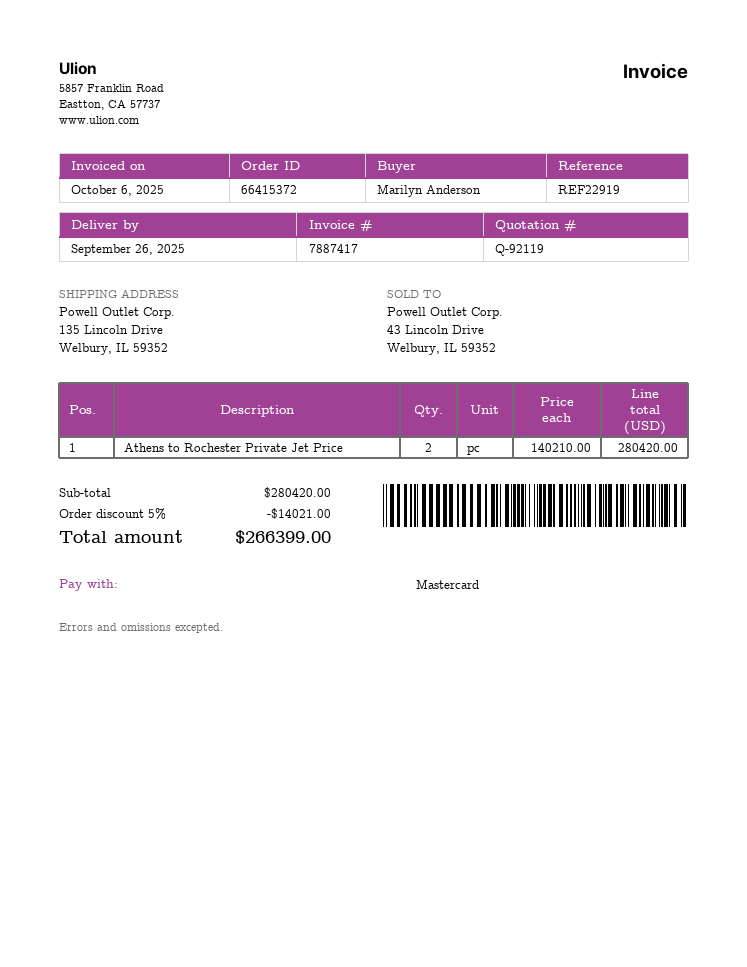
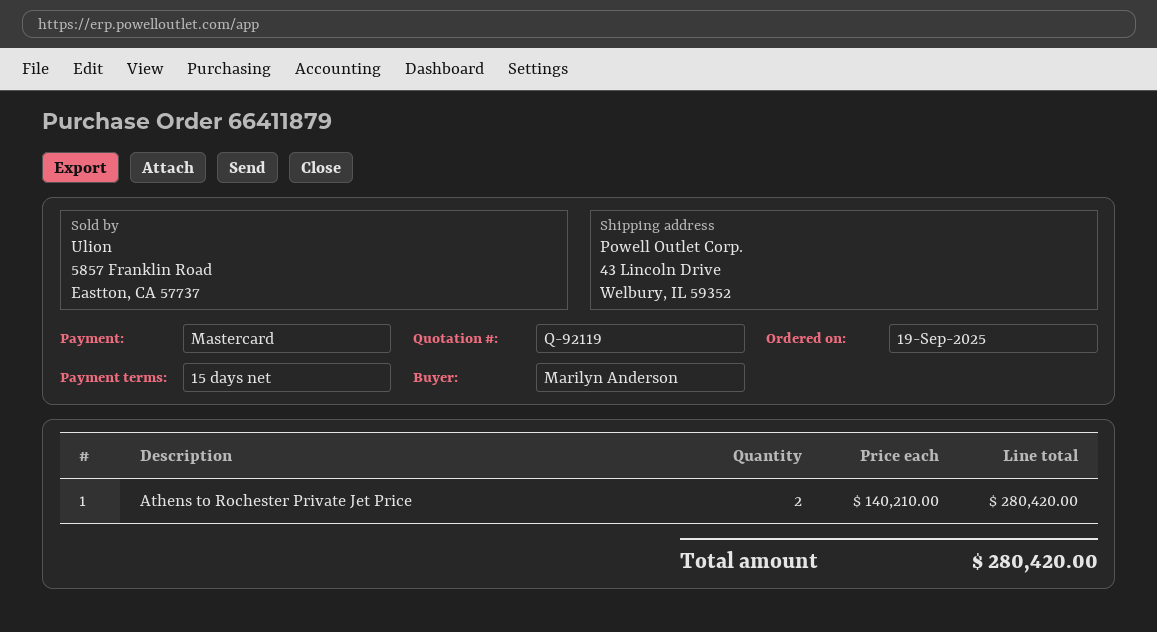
order number: 66415372 -> 66411879
ship to: 135 Lincoln Drive, Welbury, IL 59352 -> 43 Lincoln Drive, Welbury, IL 59352
discount: 5% = 14021.00 -> none
total: 266399.00 -> 280420.00

